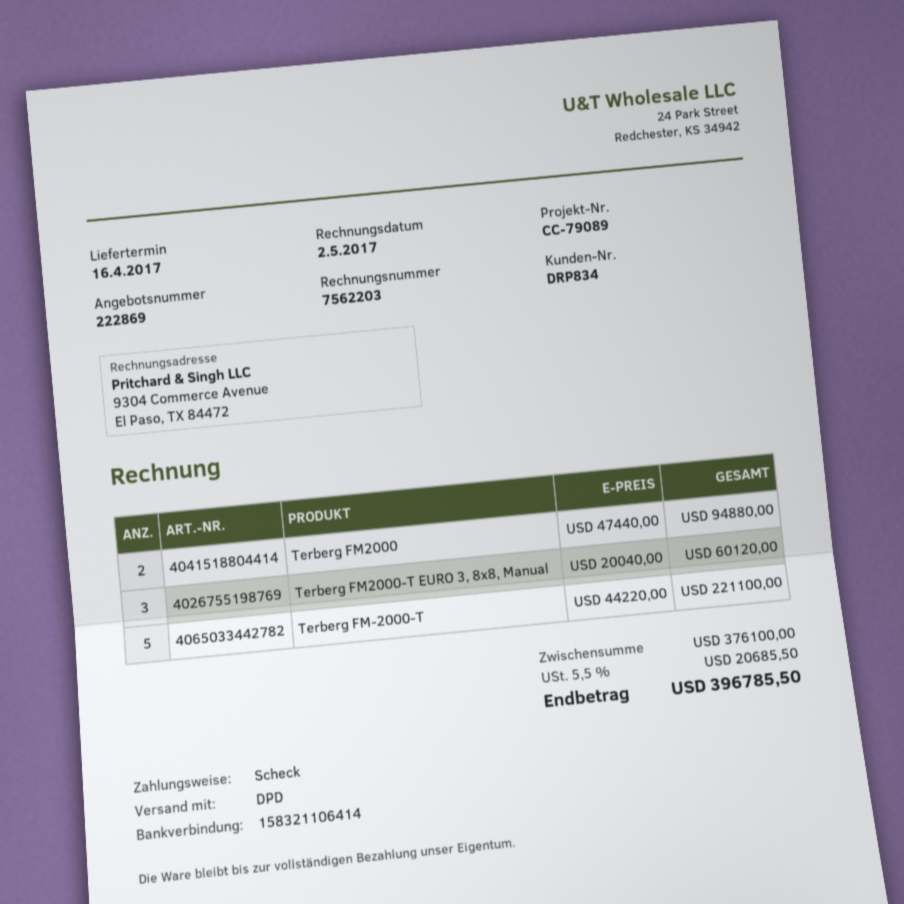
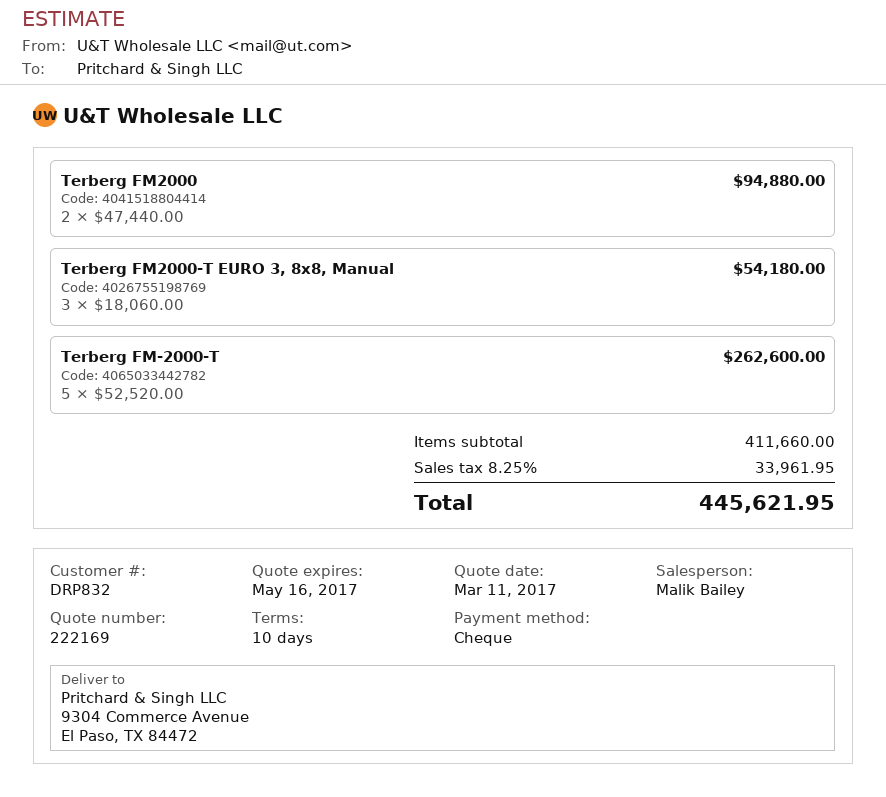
quote number: 222869 -> 222169
customer number: DRP834 -> DRP832
Terberg FM2000-T EURO 3, 8x8, Manual: 3 x 20040.00 = 60120.00 -> 3 x 18060.00 = 54180.00
Terberg FM-2000-T: 5 x 44220.00 = 221100.00 -> 5 x 52520.00 = 262600.00
subtotal: 376100.00 -> 411660.00
tax: 5.5% = 20685.50 -> 8.25% = 33961.95
total: 396785.50 -> 445621.95

